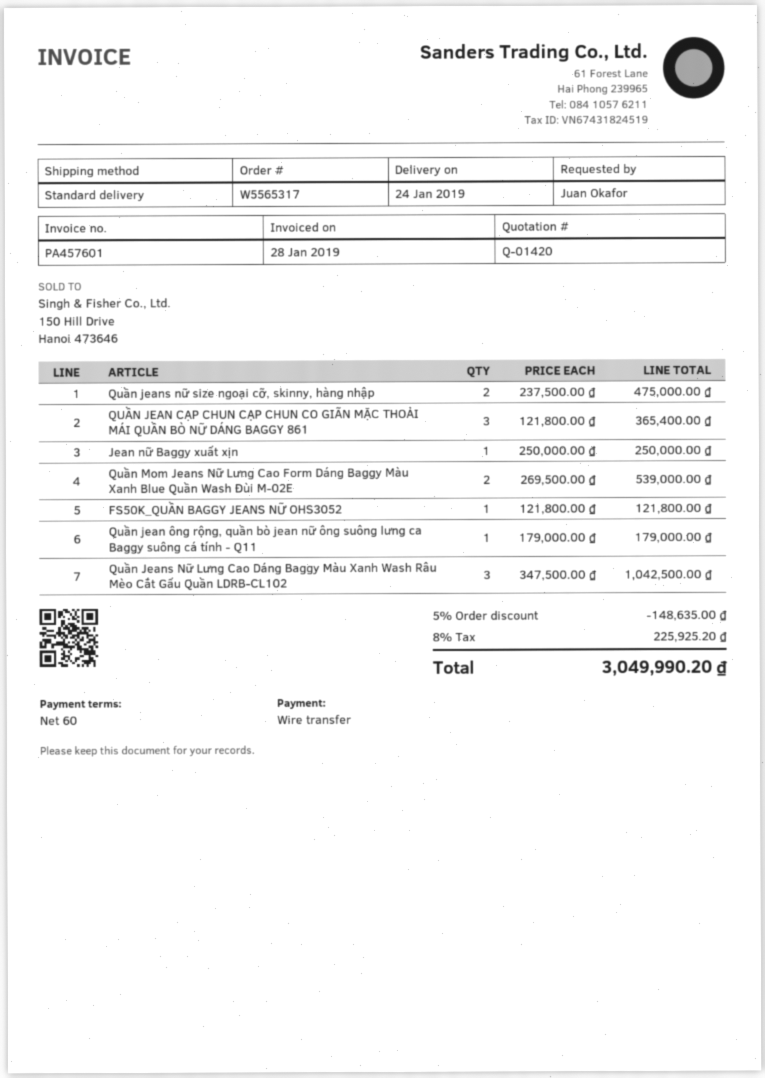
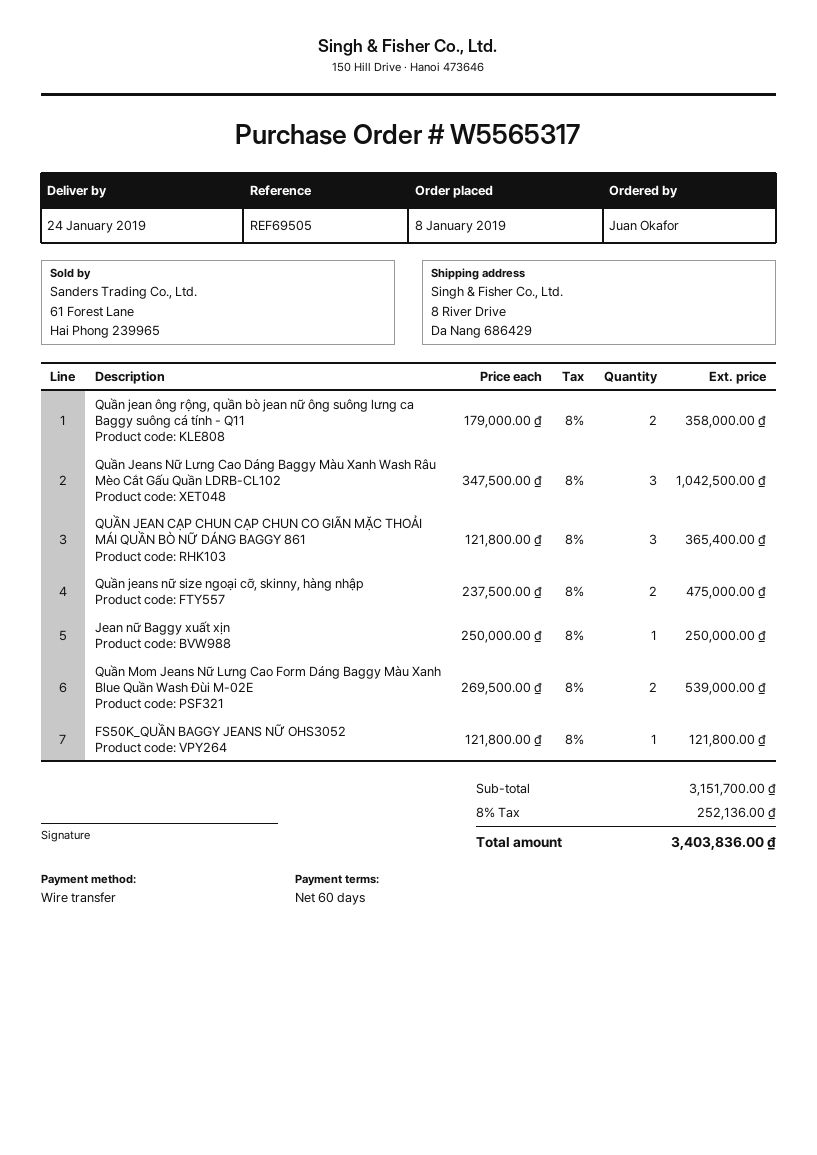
Quần jean ông rộng, quần bò jean nữ ông suông lưng ca Baggy suông cá tính - Q11: 1 x 179000.00 = 179000.00 -> 2 x 179000.00 = 358000.00
discount: 5% = 148635.00 -> none
tax: 8% = 225925.20 -> 8% = 252136.00
total: 3049990.20 -> 3403836.00

